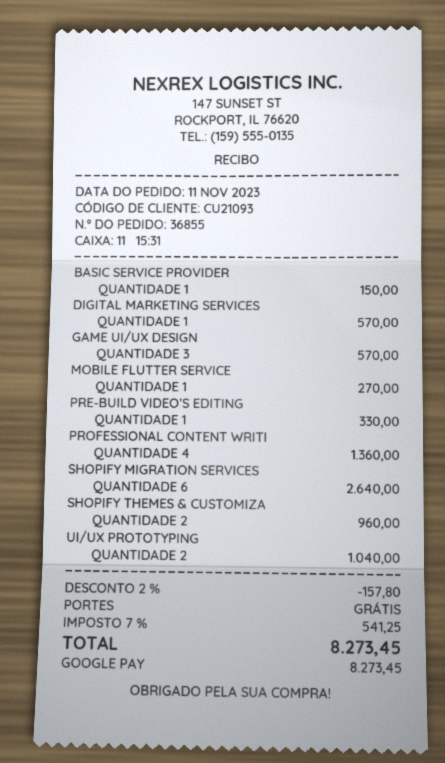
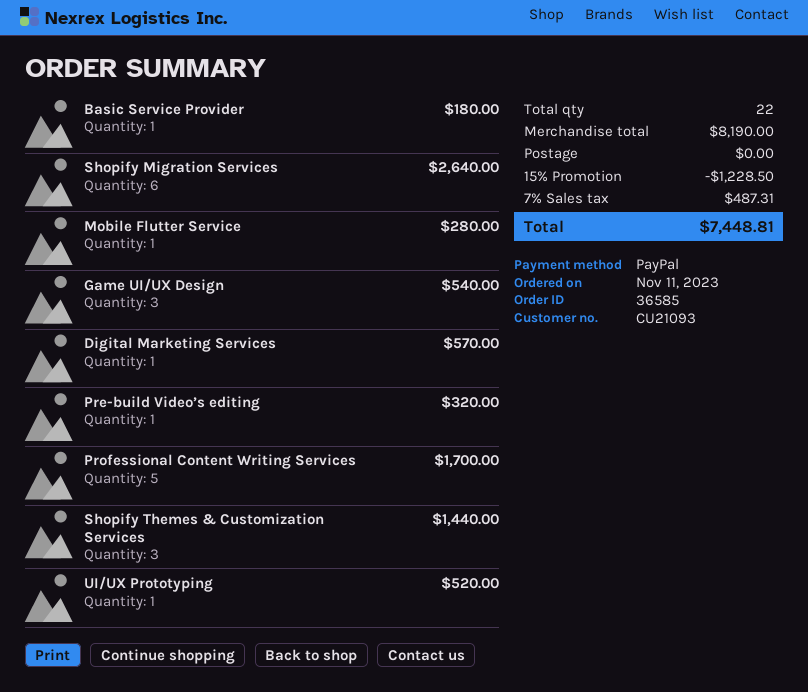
order number: 36855 -> 36585
payment method: Google Pay -> PayPal
BASIC SERVICE PROVIDER: 1 for 150.00 -> 1 for 180.00
GAME UI/UX DESIGN: 3 for 570.00 -> 3 for 540.00
MOBILE FLUTTER SERVICE: 1 for 270.00 -> 1 for 280.00
PRE-BUILD VIDEO’S EDITING: 1 for 330.00 -> 1 for 320.00
PROFESSIONAL CONTENT WRITI: 4 for 1360.00 -> 5 for 1700.00
SHOPIFY THEMES & CUSTOMIZA: 2 for 960.00 -> 3 for 1440.00
UI/UX PROTOTYPING: 2 for 1040.00 -> 1 for 520.00
discount: 2% = 157.80 -> 15% = 1228.50
tax: 7% = 541.25 -> 7% = 487.31
total: 8273.45 -> 7448.81

